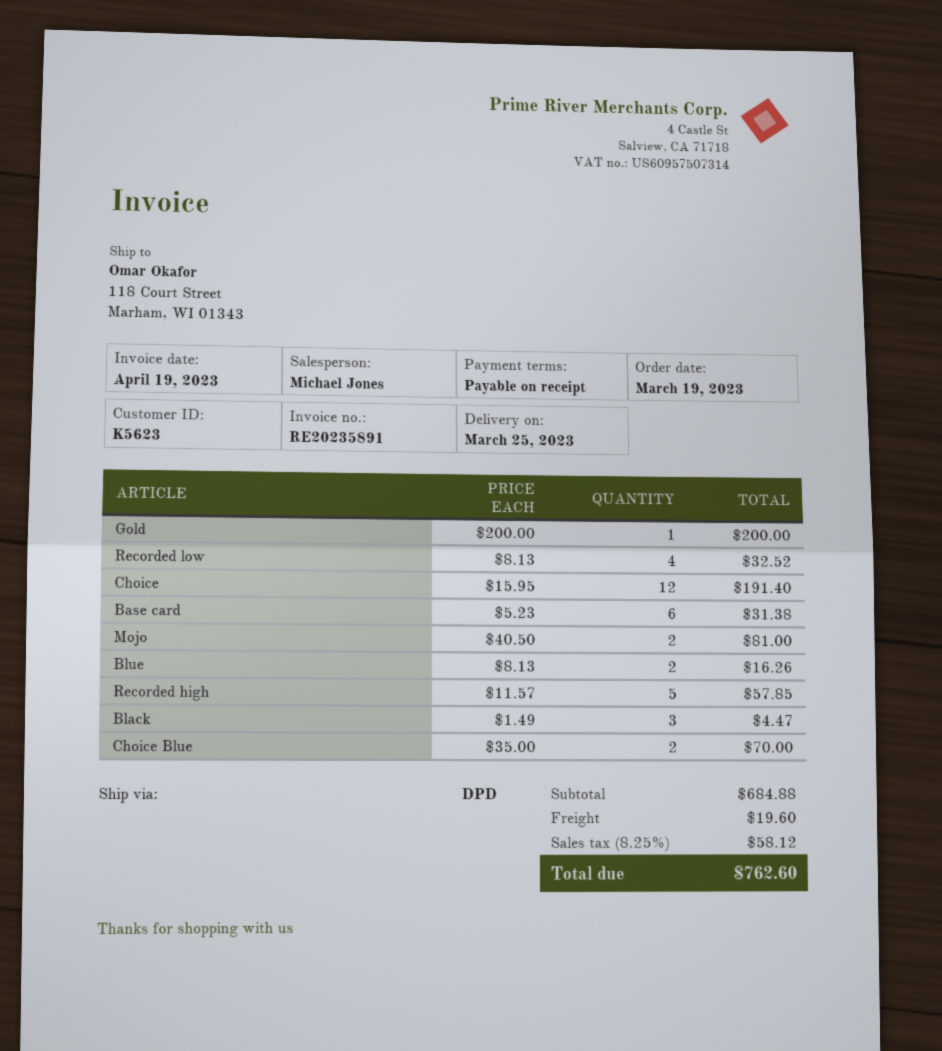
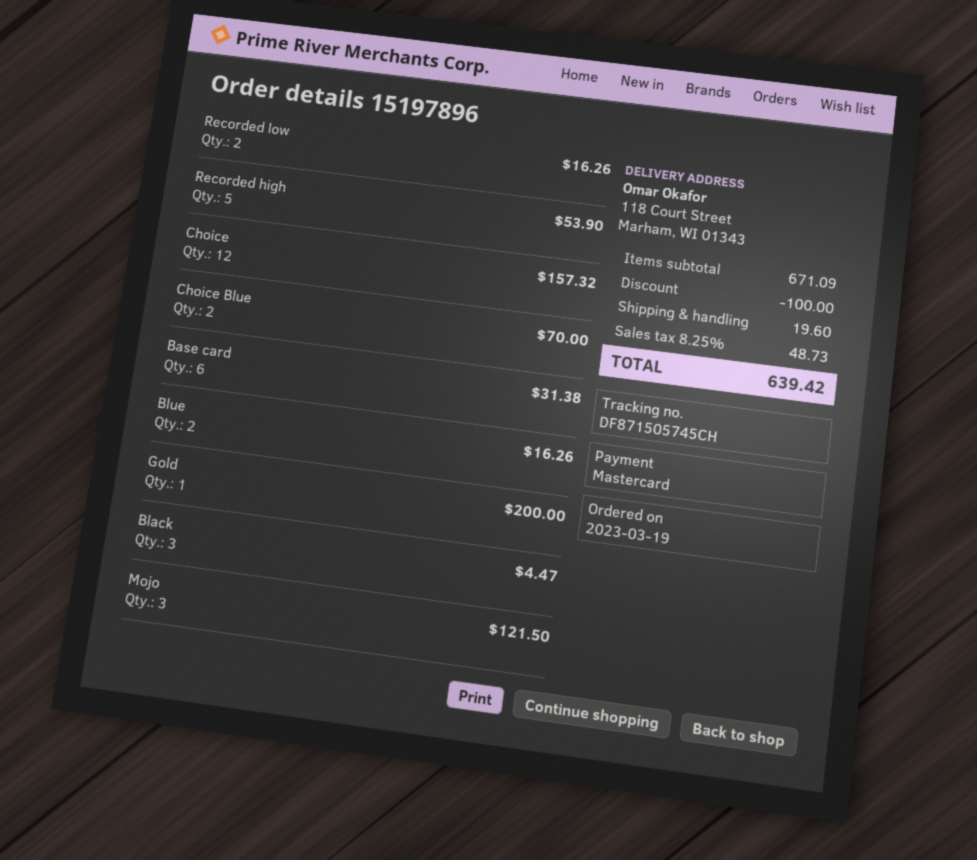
Recorded low: 4 for 32.52 -> 2 for 16.26
Choice: 12 for 191.40 -> 12 for 157.32
Mojo: 2 for 81.00 -> 3 for 121.50
Recorded high: 5 for 57.85 -> 5 for 53.90
subtotal: 684.88 -> 671.09
discount: none -> 100.00
tax: 8.25% = 58.12 -> 8.25% = 48.73
total: 762.60 -> 639.42

